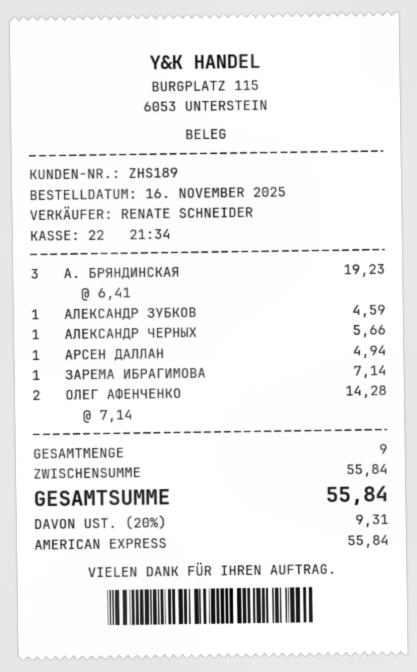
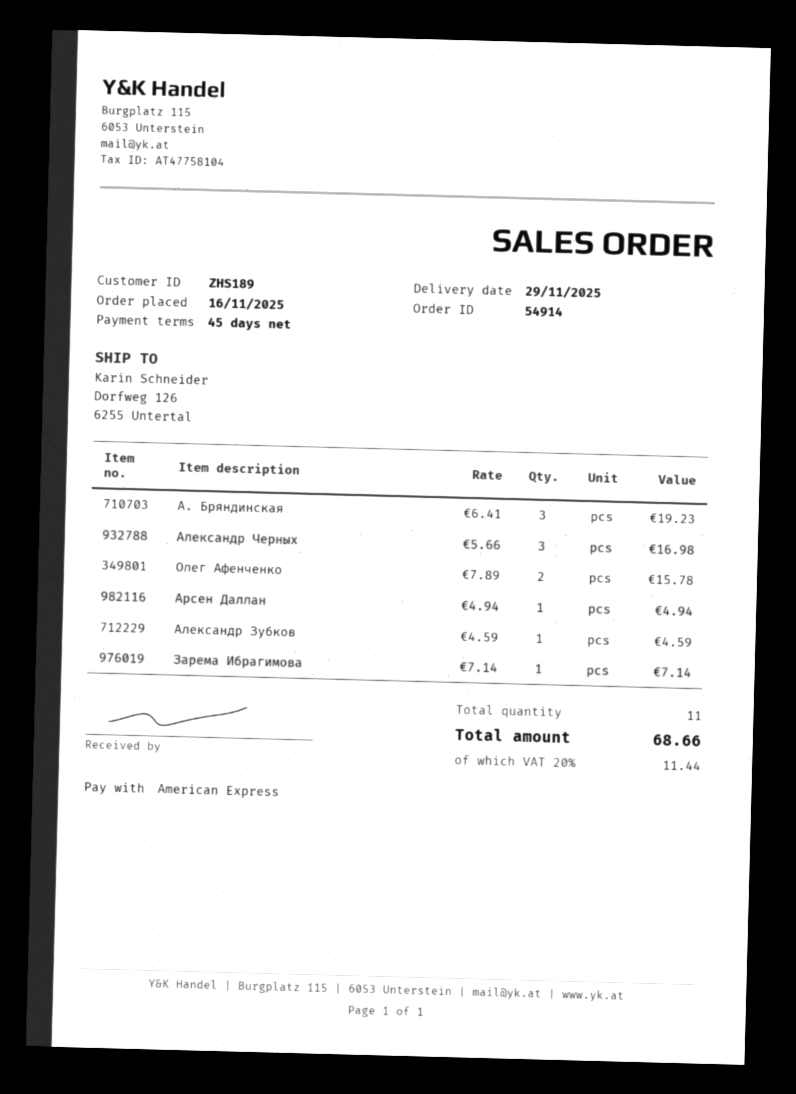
АЛЕКСАНДР ЧЕРНЫХ: 1 x 5.66 = 5.66 -> 3 x 5.66 = 16.98
ОЛЕГ АФЕНЧЕНКО: 2 x 7.14 = 14.28 -> 2 x 7.89 = 15.78
total quantity: 9 -> 11
tax: 20% = 9.31 -> 20% = 11.44
total: 55.84 -> 68.66

